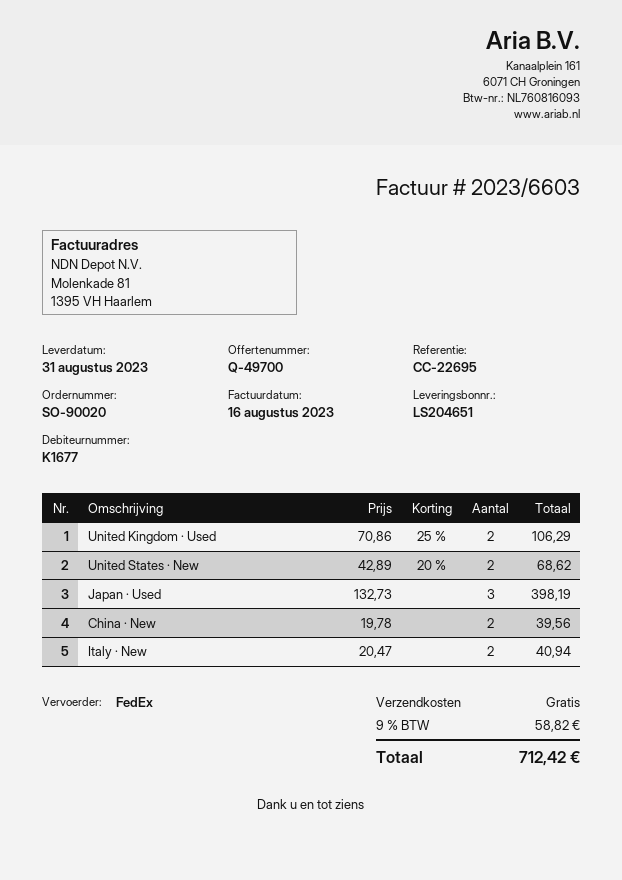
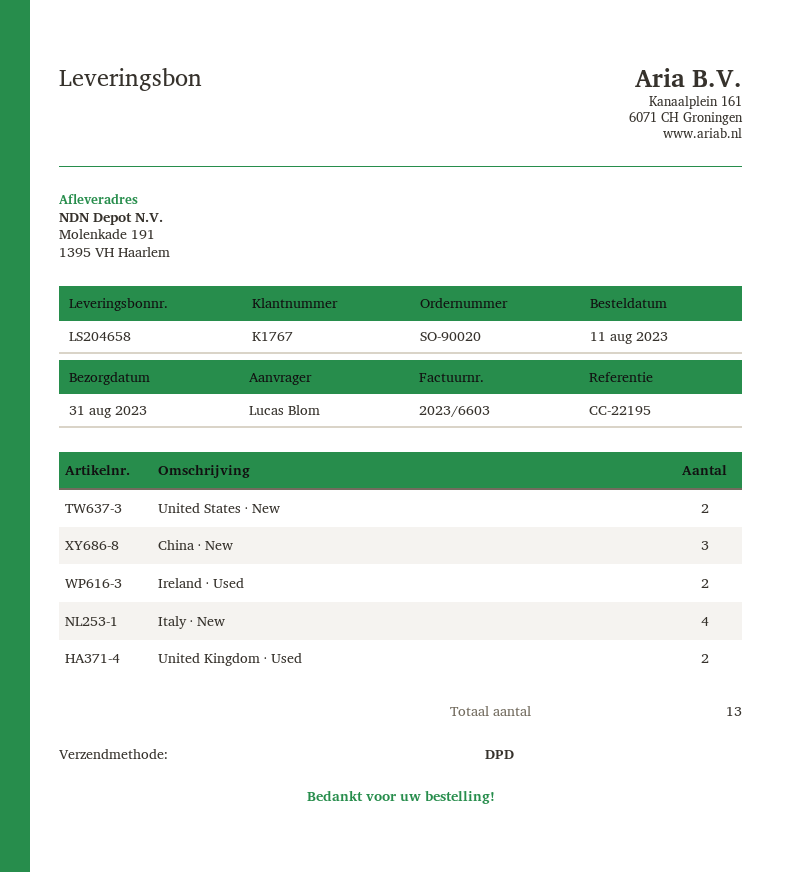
delivery note number: LS204651 -> LS204658
customer number: K1677 -> K1767
reference: CC-22695 -> CC-22195
shipping method: FedEx -> DPD
Japan · Used: 3 -> none
China · New: 2 -> 3
Italy · New: 2 -> 4
Ireland · Used: none -> 2

